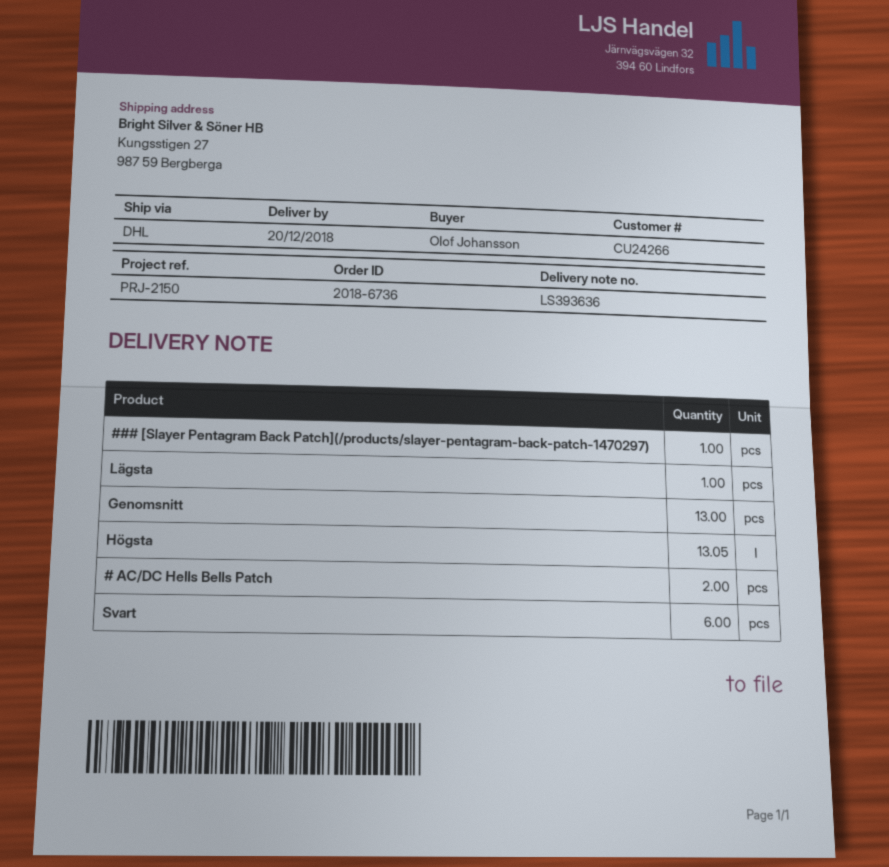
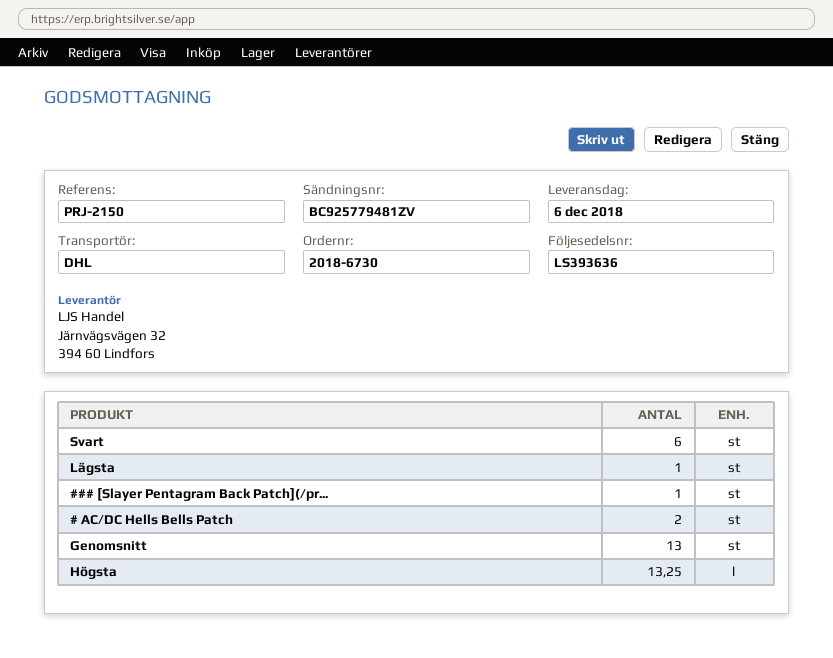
order number: 2018-6736 -> 2018-6730
delivery date: 2018-12-20 -> 2018-12-06
Högsta: 13.05 -> 13.25

